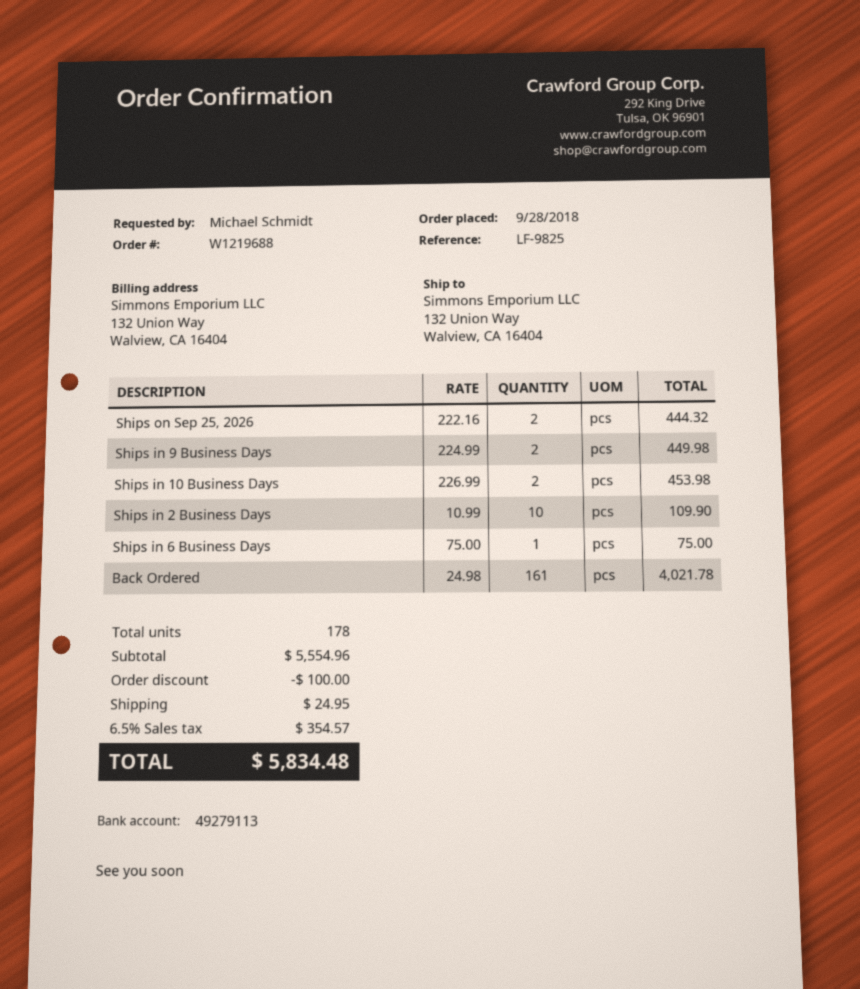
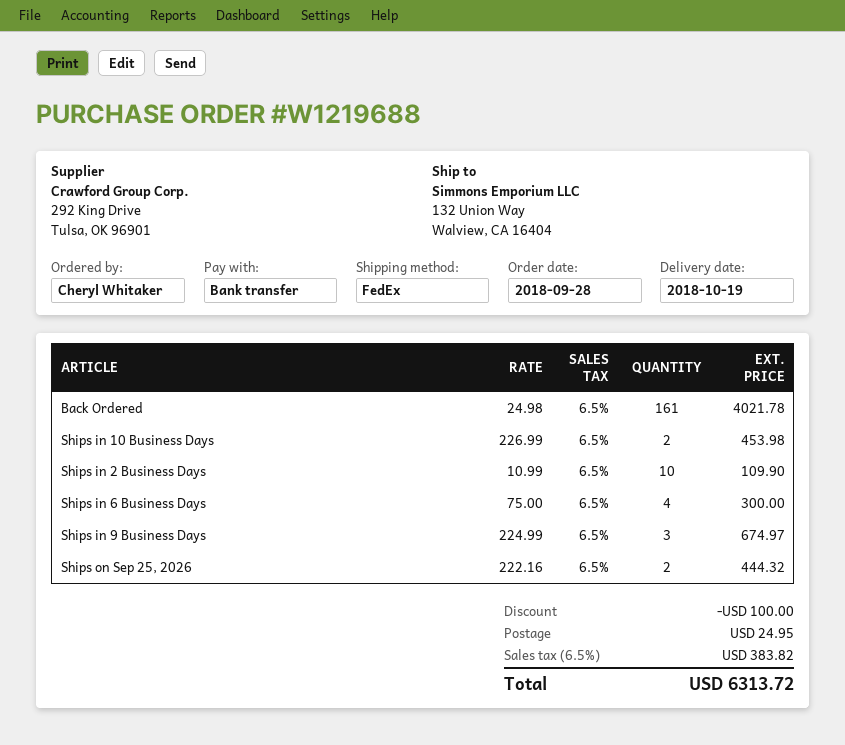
ordered by: Michael Schmidt -> Cheryl Whitaker
Ships in 9 Business Days: 2 x 224.99 = 449.98 -> 3 x 224.99 = 674.97
Ships in 6 Business Days: 1 x 75.00 = 75.00 -> 4 x 75.00 = 300.00
tax: 6.5% = 354.57 -> 6.5% = 383.82
total: 5834.48 -> 6313.72

